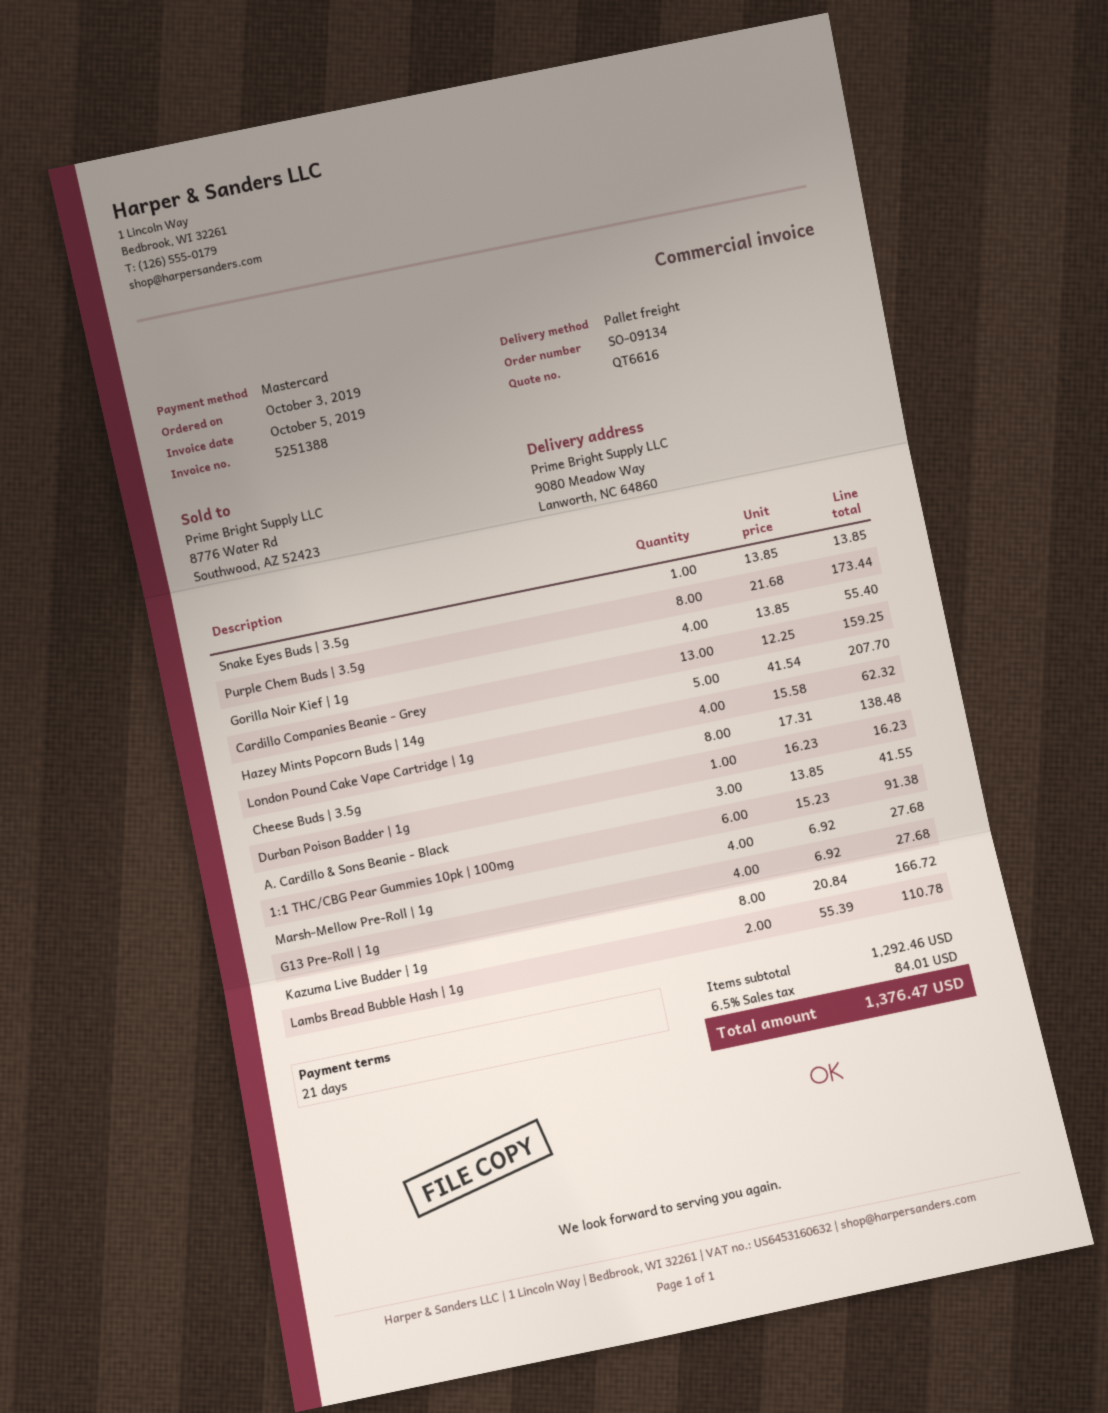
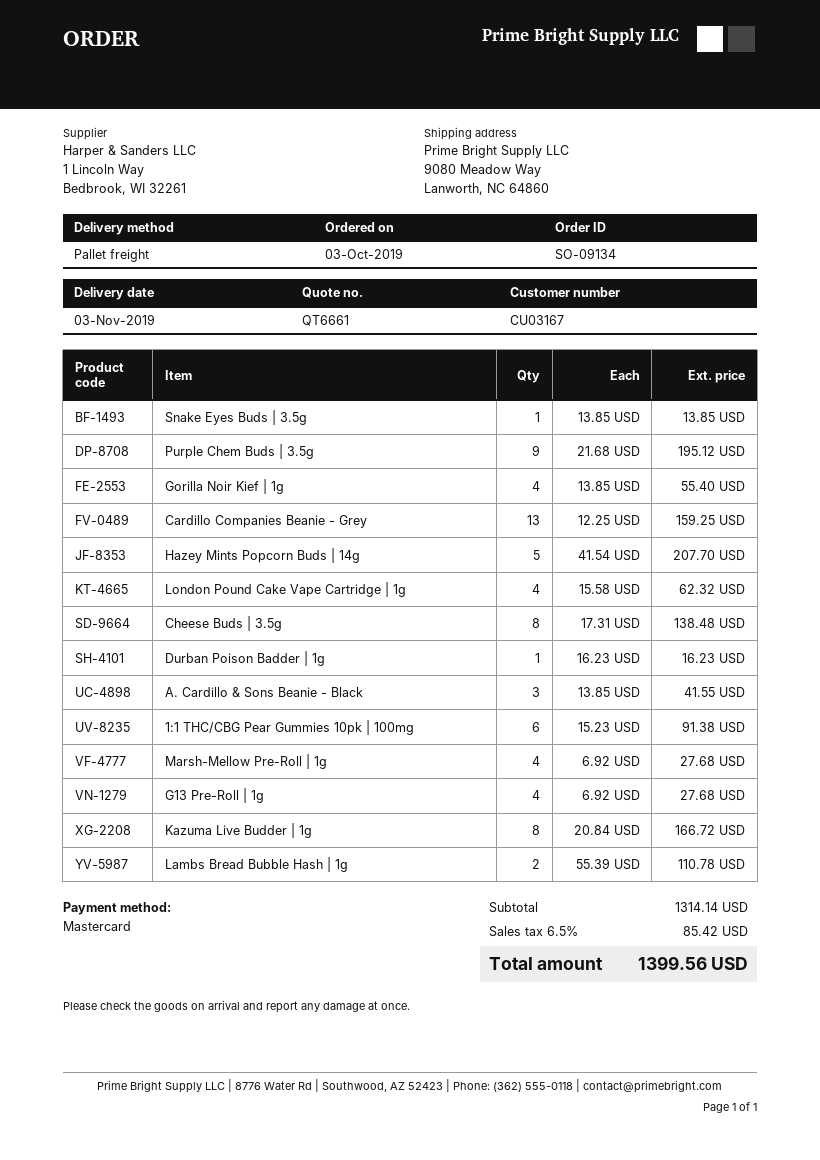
quote number: QT6616 -> QT6661
Purple Chem Buds | 3.5g: 8 x 21.68 = 173.44 -> 9 x 21.68 = 195.12
subtotal: 1292.46 -> 1314.14
tax: 6.5% = 84.01 -> 6.5% = 85.42
total: 1376.47 -> 1399.56

